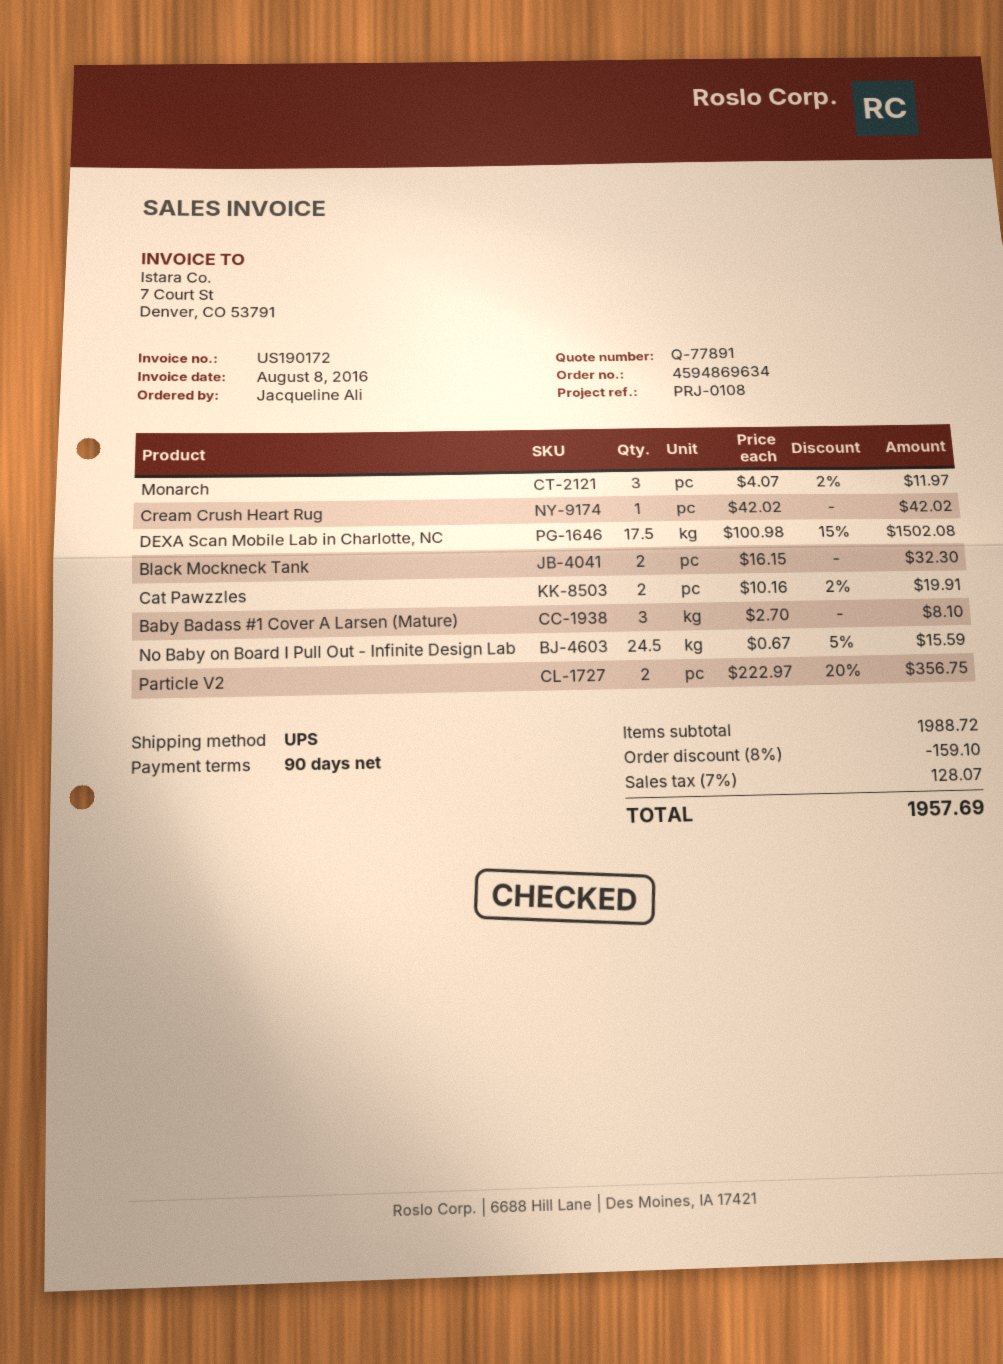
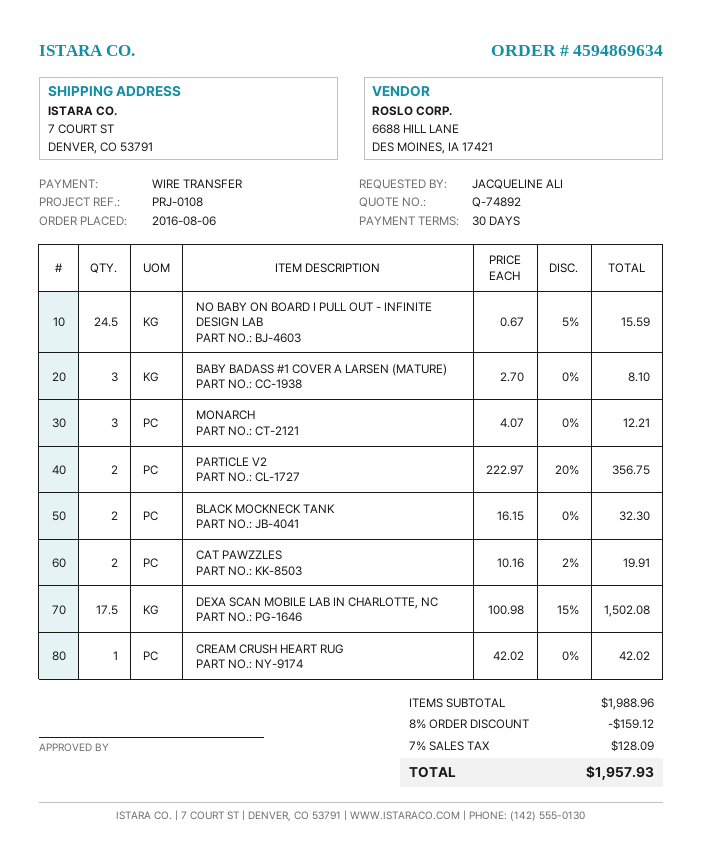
quote number: Q-77891 -> Q-74892
payment terms: 90 days -> 30 days
Monarch: 3 x 4.07 - 2% = 11.97 -> 3 x 4.07 = 12.21
subtotal: 1988.72 -> 1988.96
discount: 8% = 159.10 -> 8% = 159.12
tax: 7% = 128.07 -> 7% = 128.09
total: 1957.69 -> 1957.93

